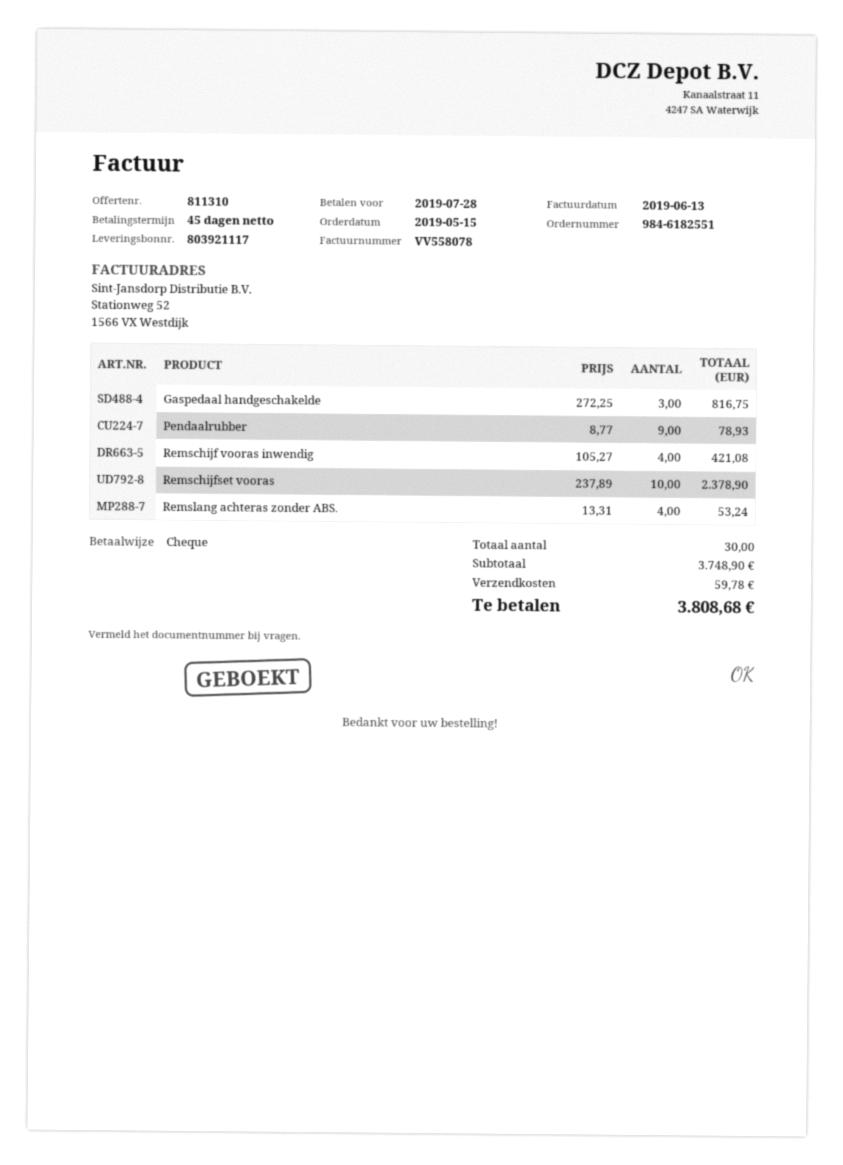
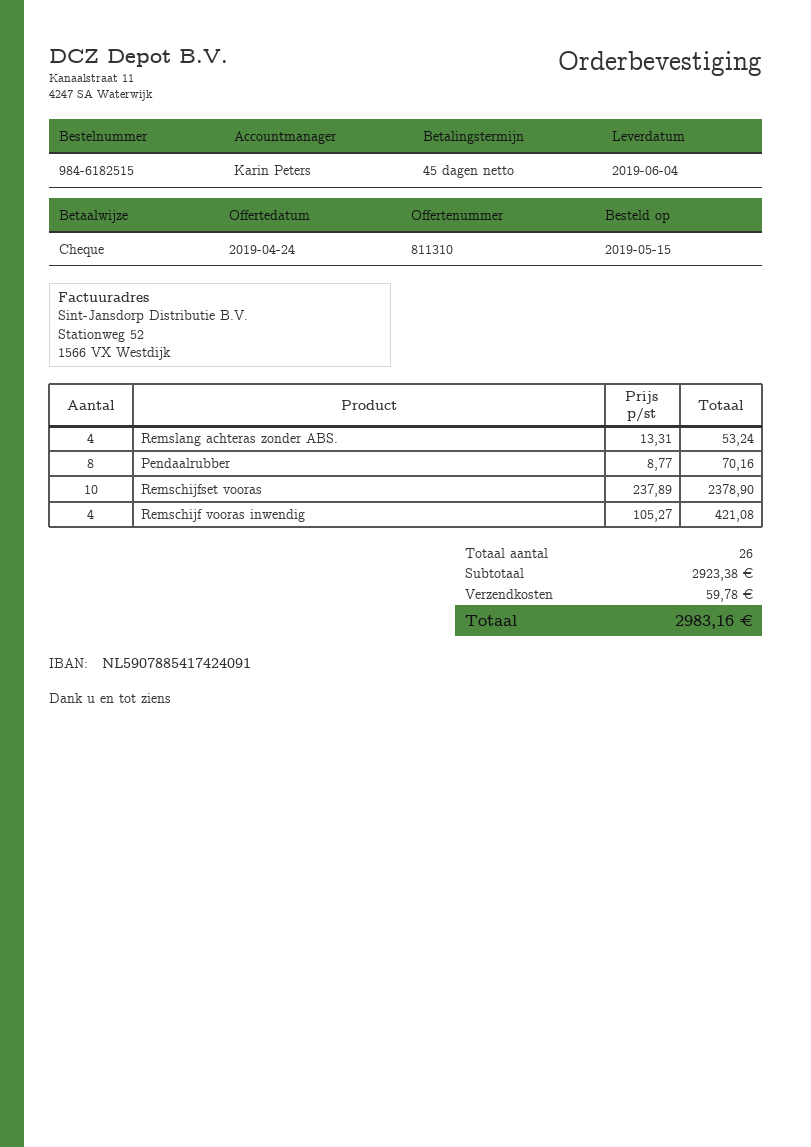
order number: 984-6182551 -> 984-6182515
Gaspedaal handgeschakelde: 3 x 272.25 = 816.75 -> none
Pendaalrubber: 9 x 8.77 = 78.93 -> 8 x 8.77 = 70.16
total quantity: 30 -> 26
subtotal: 3748.90 -> 2923.38
total: 3808.68 -> 2983.16

